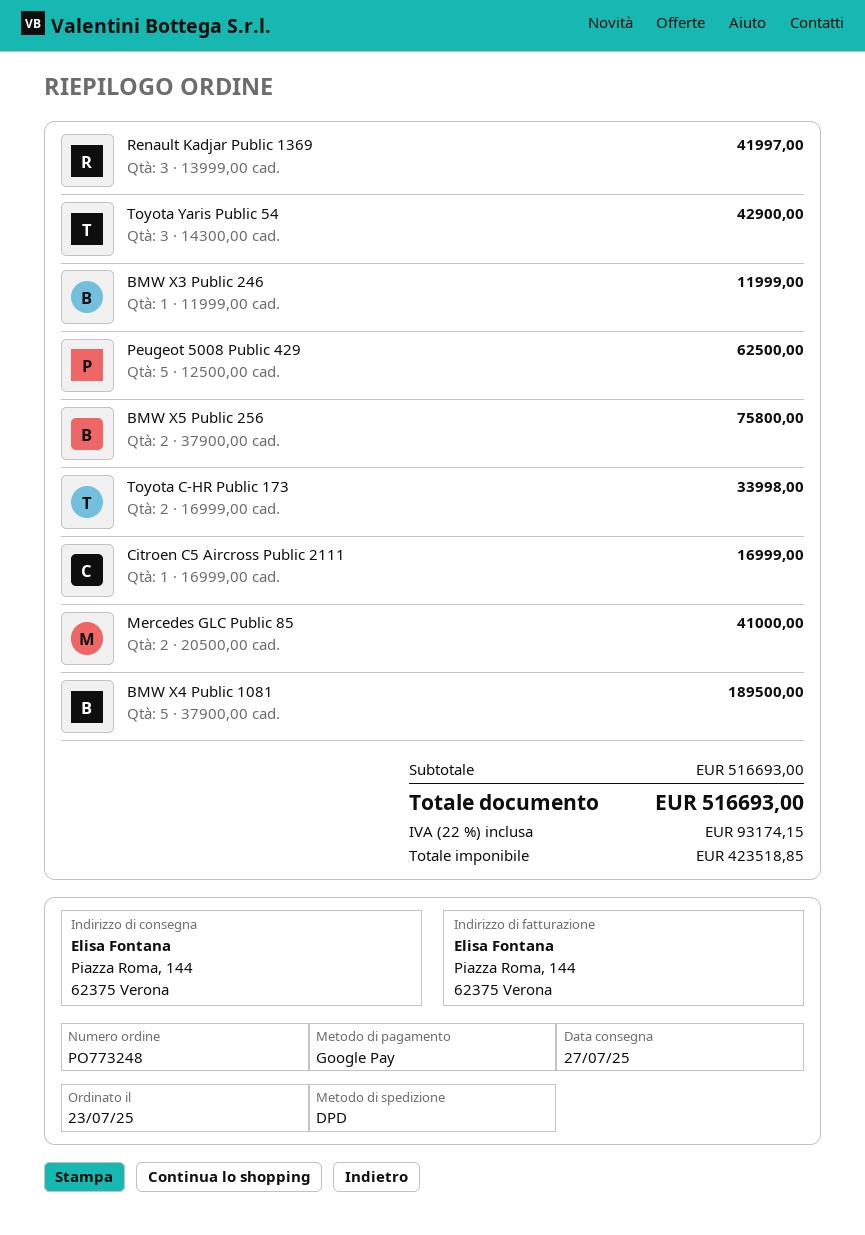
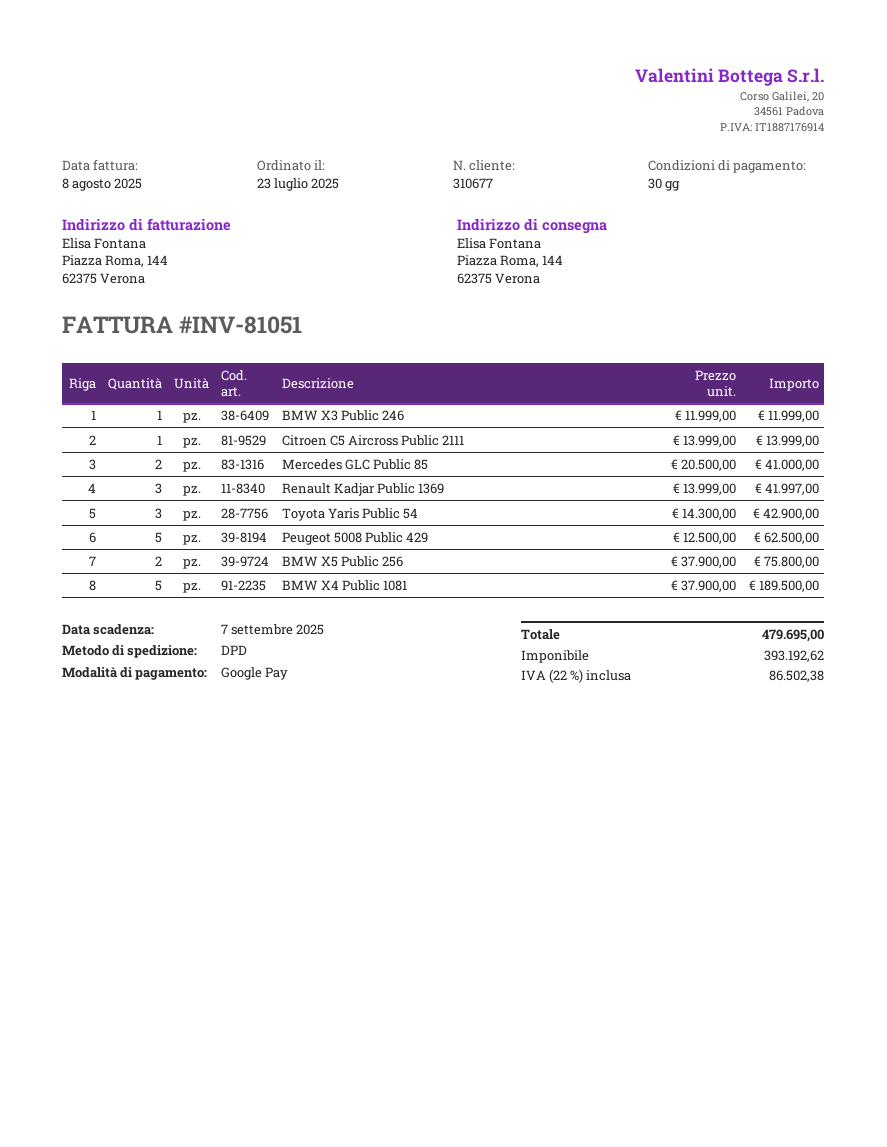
Toyota C-HR Public 173: 2 x 16999.00 = 33998.00 -> none
Citroen C5 Aircross Public 2111: 1 x 16999.00 = 16999.00 -> 1 x 13999.00 = 13999.00
net: 423518.85 -> 393192.62
tax: 22% = 93174.15 -> 22% = 86502.38
total: 516693.00 -> 479695.00

